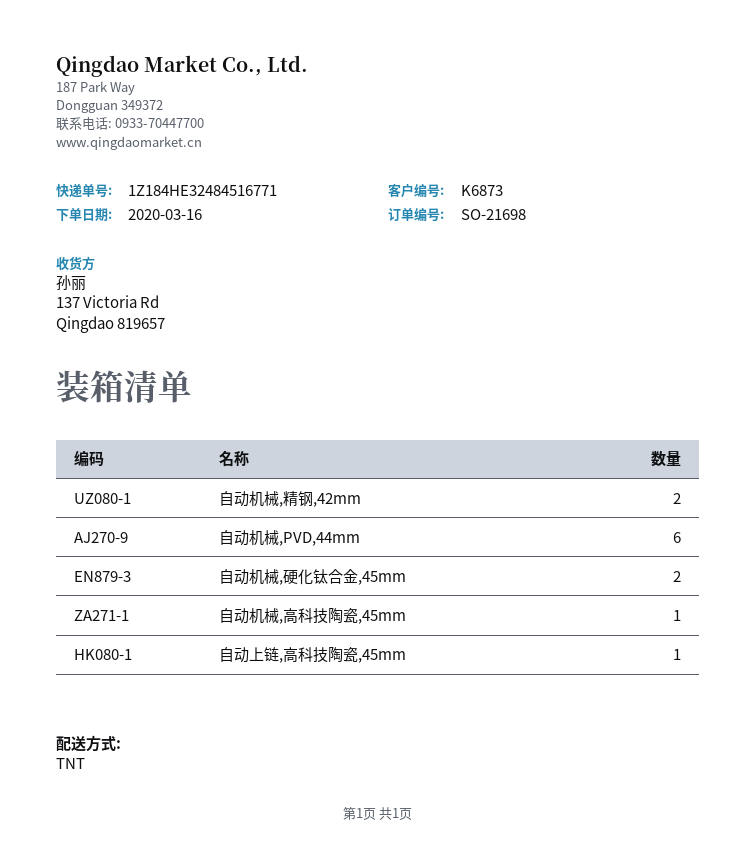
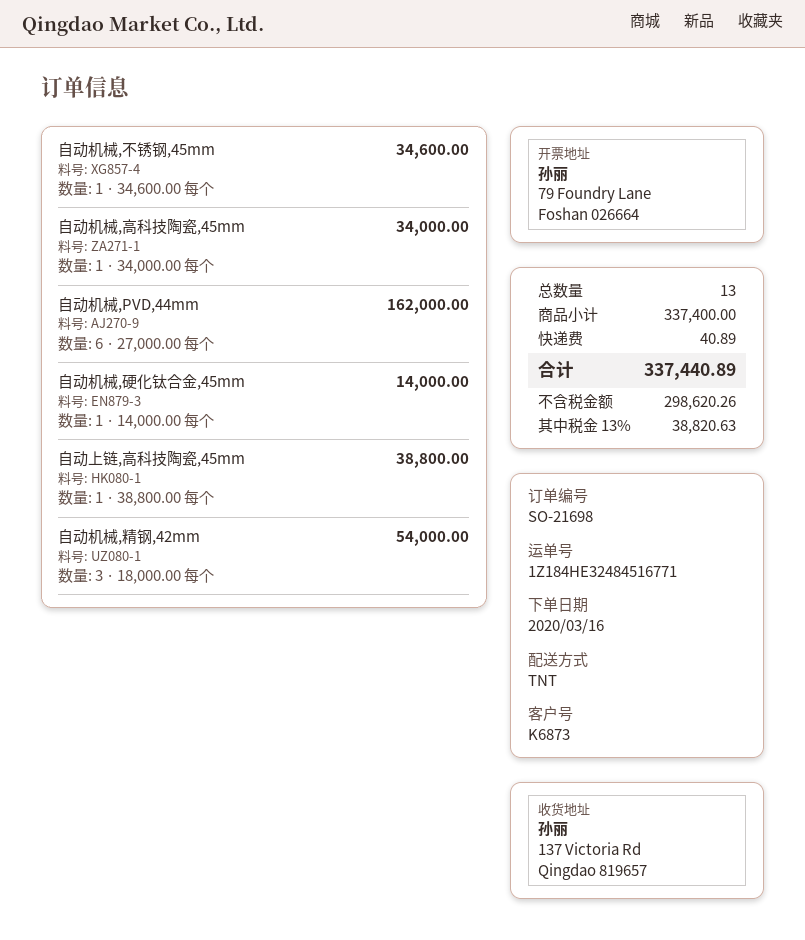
自动机械,精钢,42mm: 2 -> 3
自动机械,硬化钛合金,45mm: 2 -> 1
自动机械,不锈钢,45mm: none -> 1

